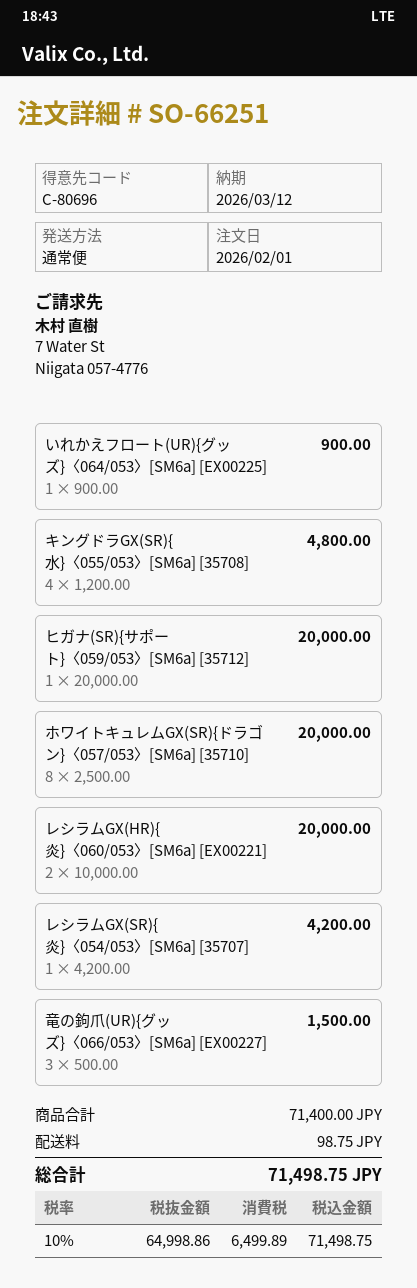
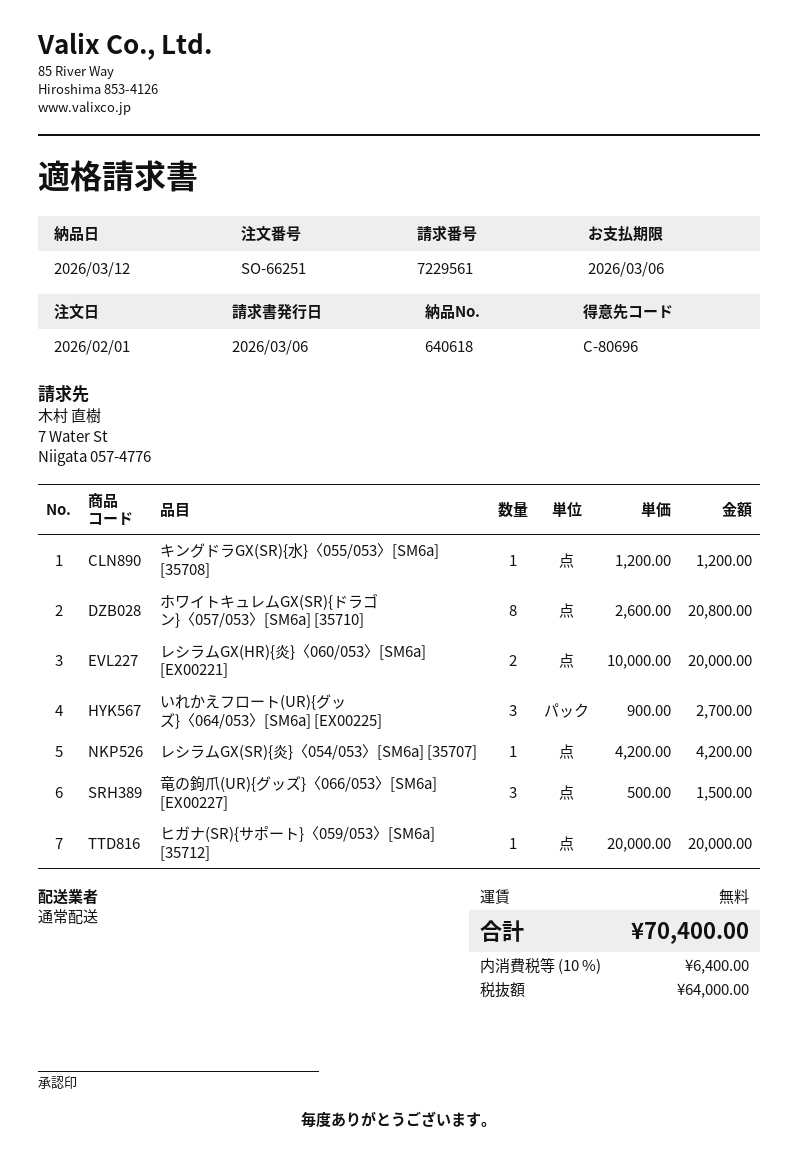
いれかえフロート(UR){グッズ}〈064/053〉[SM6a] [EX00225]: 1 x 900.00 = 900.00 -> 3 x 900.00 = 2700.00
キングドラGX(SR){水}〈055/053〉[SM6a] [35708]: 4 x 1200.00 = 4800.00 -> 1 x 1200.00 = 1200.00
ホワイトキュレムGX(SR){ドラゴン}〈057/053〉[SM6a] [35710]: 8 x 2500.00 = 20000.00 -> 8 x 2600.00 = 20800.00
shipping: 98.75 -> 0.00
net: 64998.86 -> 64000.00
tax: 10% = 6499.89 -> 10% = 6400.00
total: 71498.75 -> 70400.00

